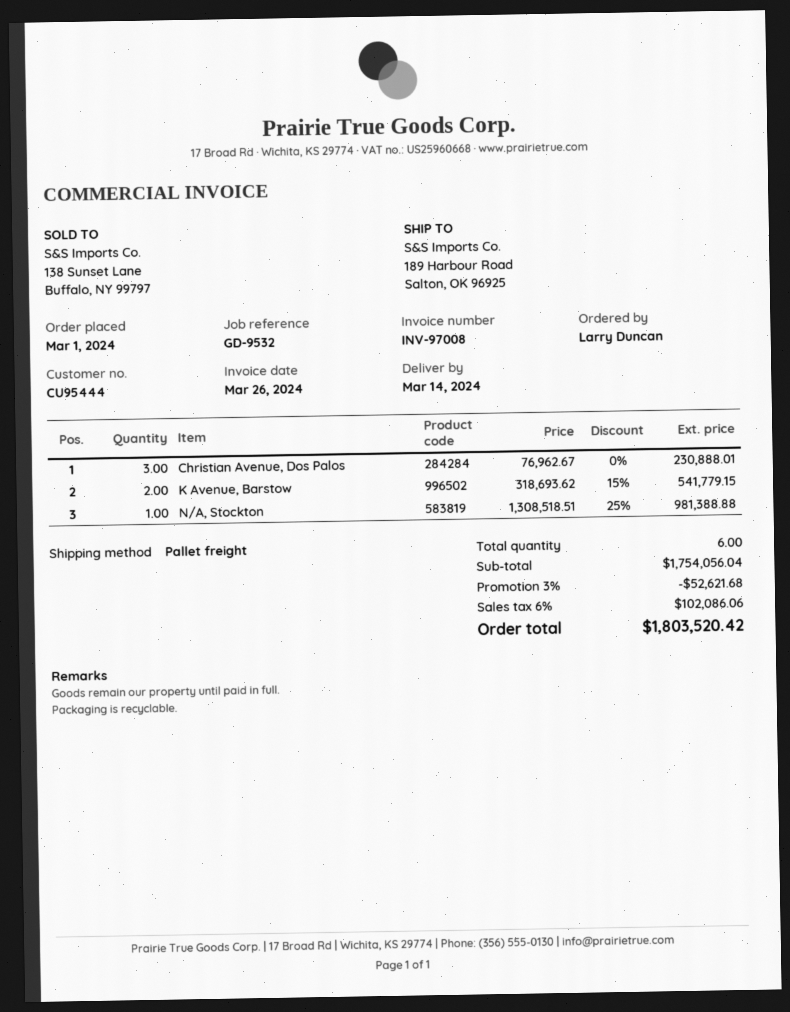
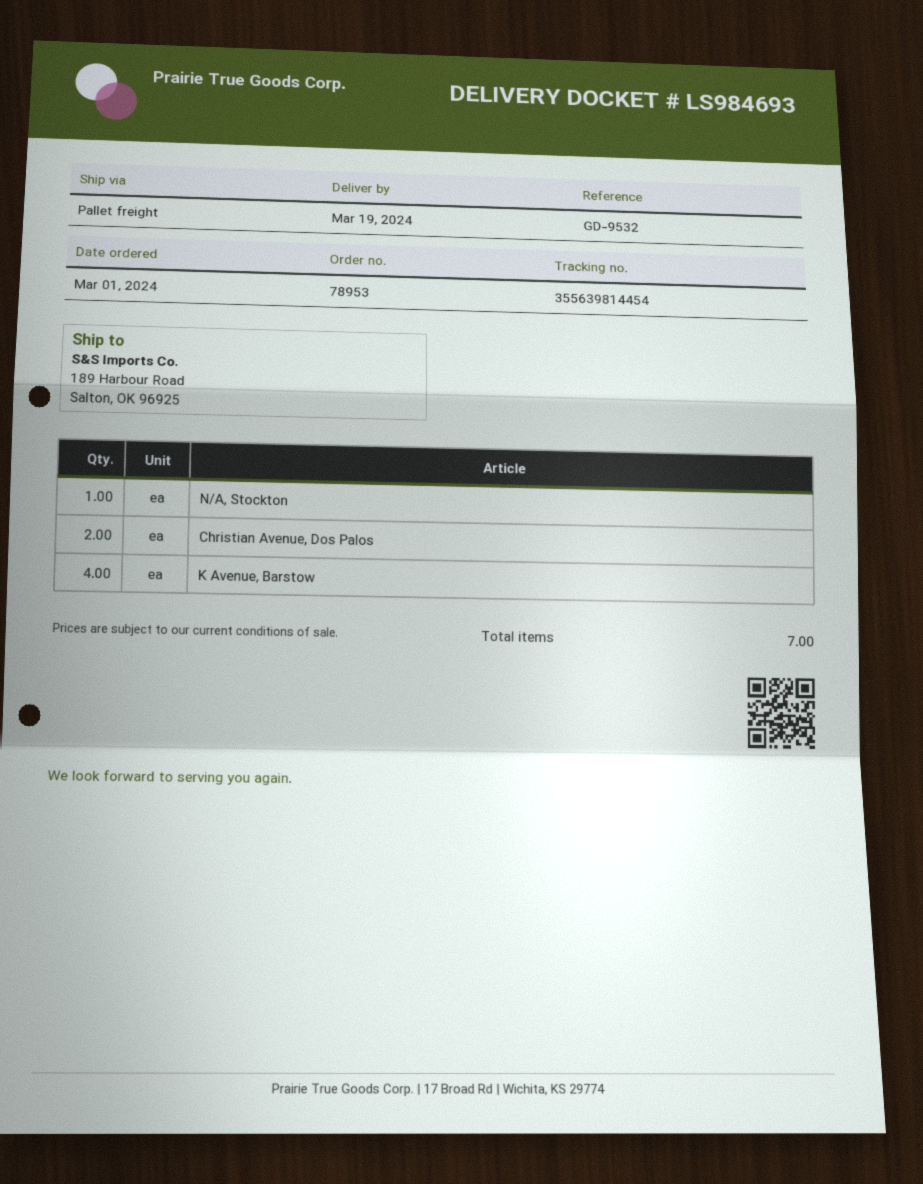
delivery date: 2024-03-14 -> 2024-03-19
Christian Avenue, Dos Palos: 3 -> 2
K Avenue, Barstow: 2 -> 4
total quantity: 6 -> 7

